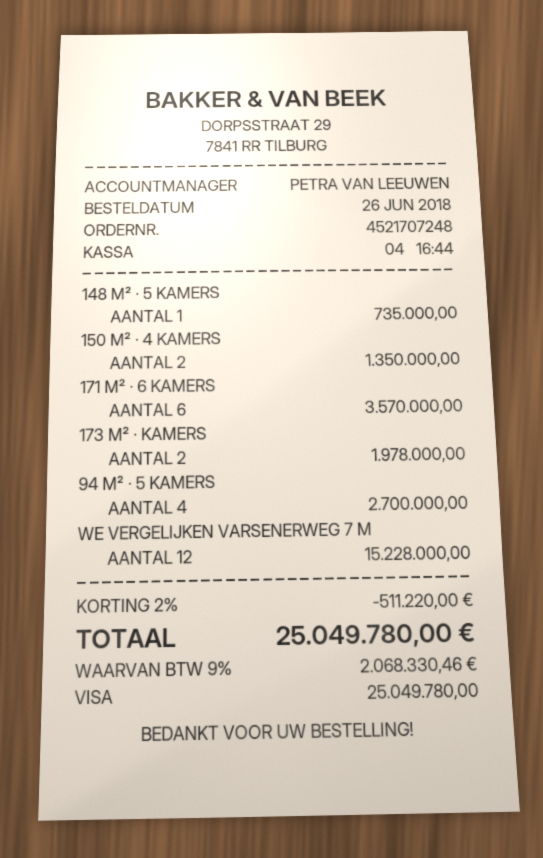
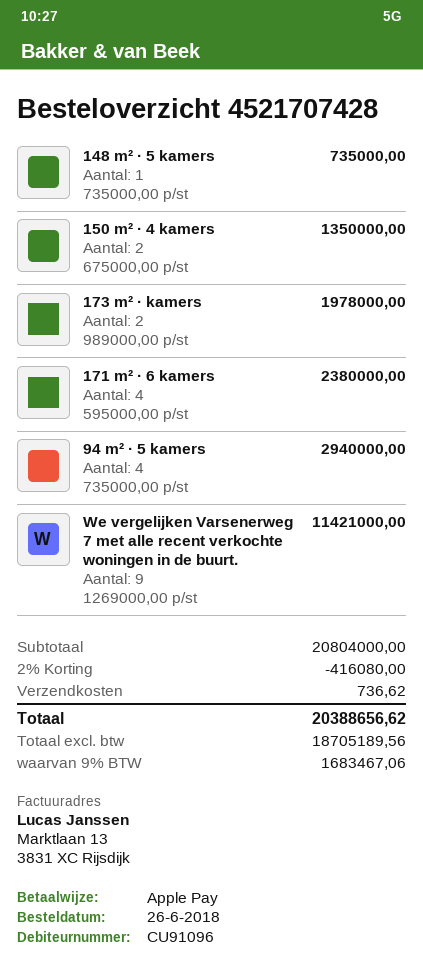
order number: 4521707248 -> 4521707428
payment method: Visa -> Apple Pay
171 M² · 6 KAMERS: 6 for 3570000.00 -> 4 for 2380000.00
94 M² · 5 KAMERS: 4 for 2700000.00 -> 4 for 2940000.00
WE VERGELIJKEN VARSENERWEG 7 M: 12 for 15228000.00 -> 9 for 11421000.00
discount: 2% = 511220.00 -> 2% = 416080.00
shipping: none -> 736.62
tax: 9% = 2068330.46 -> 9% = 1683467.06
total: 25049780.00 -> 20388656.62

